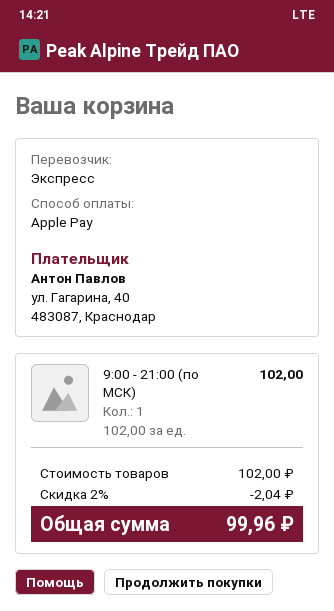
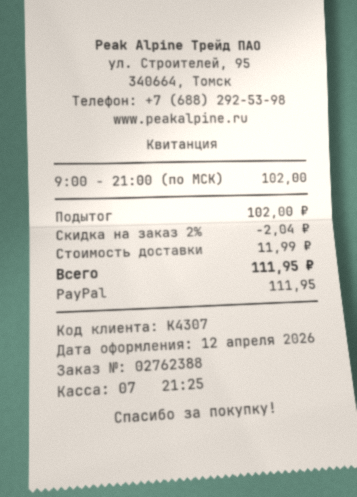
payment method: Apple Pay -> PayPal
shipping: none -> 11.99
total: 99.96 -> 111.95

